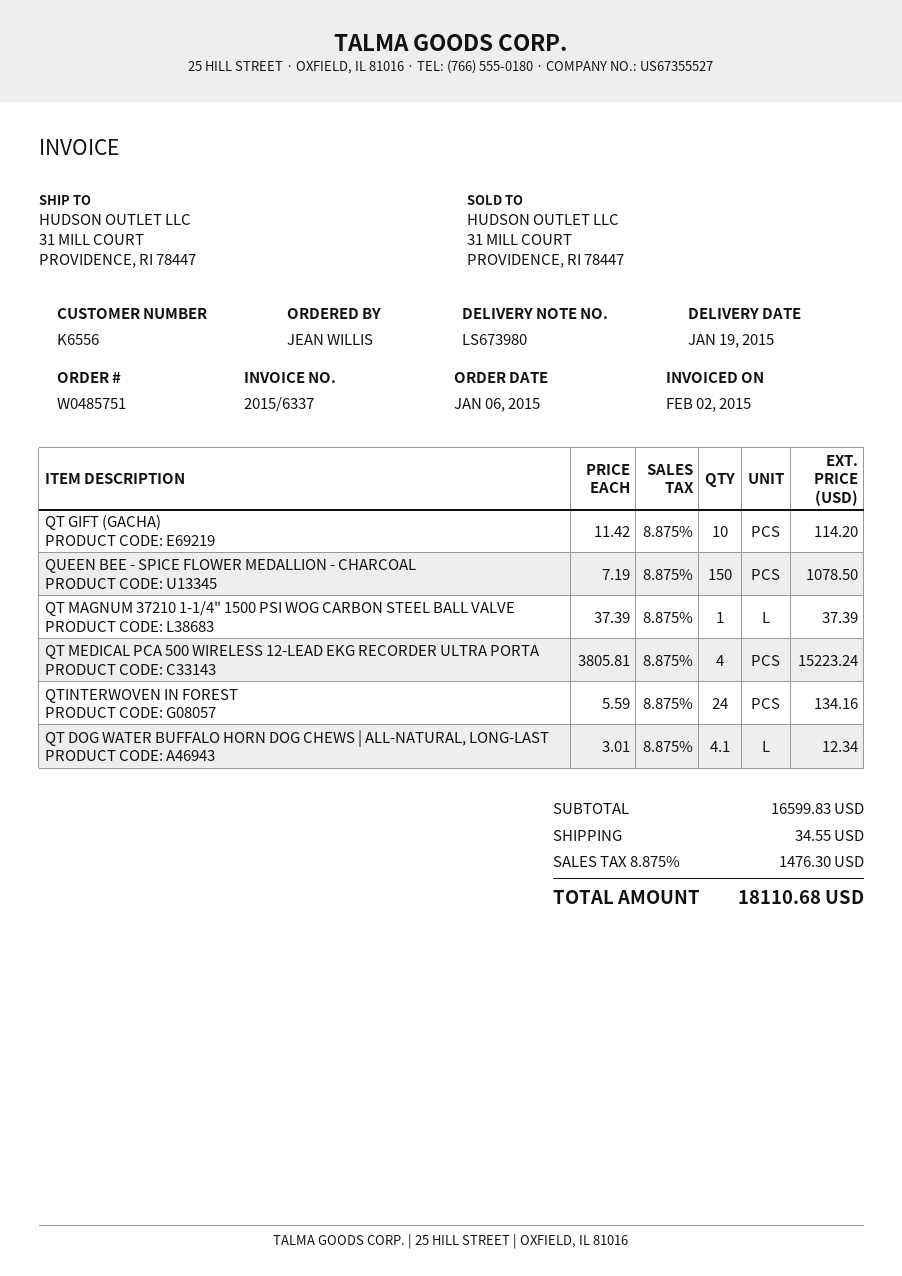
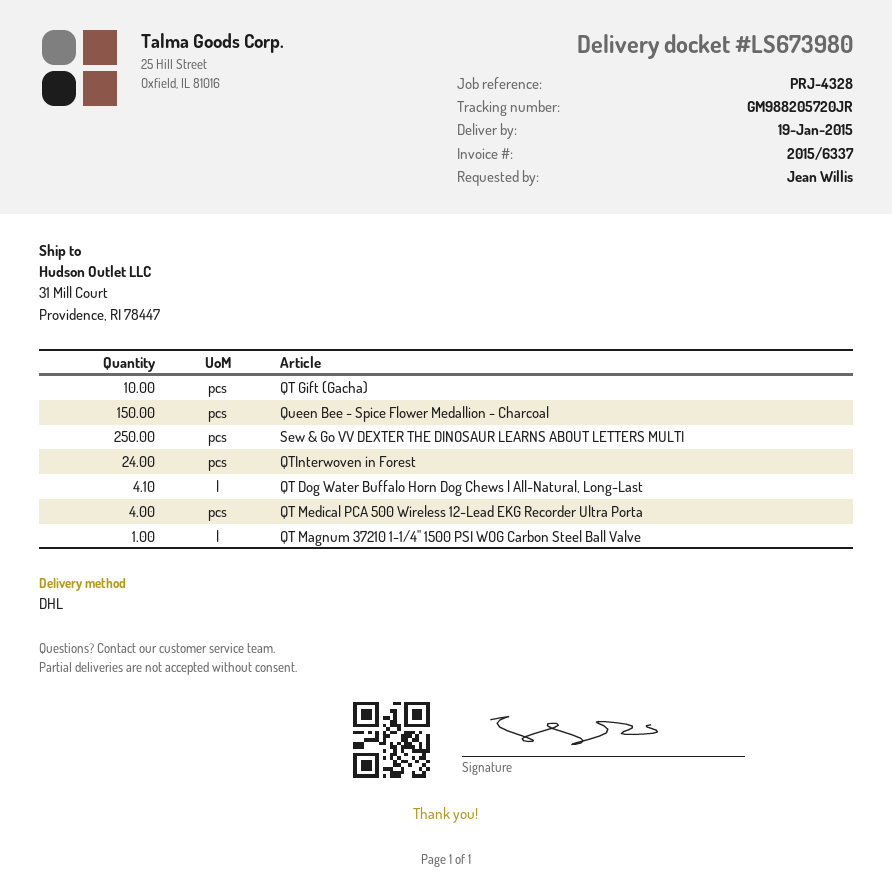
Sew & Go VV DEXTER THE DINOSAUR LEARNS ABOUT LETTERS MULTI: none -> 250

